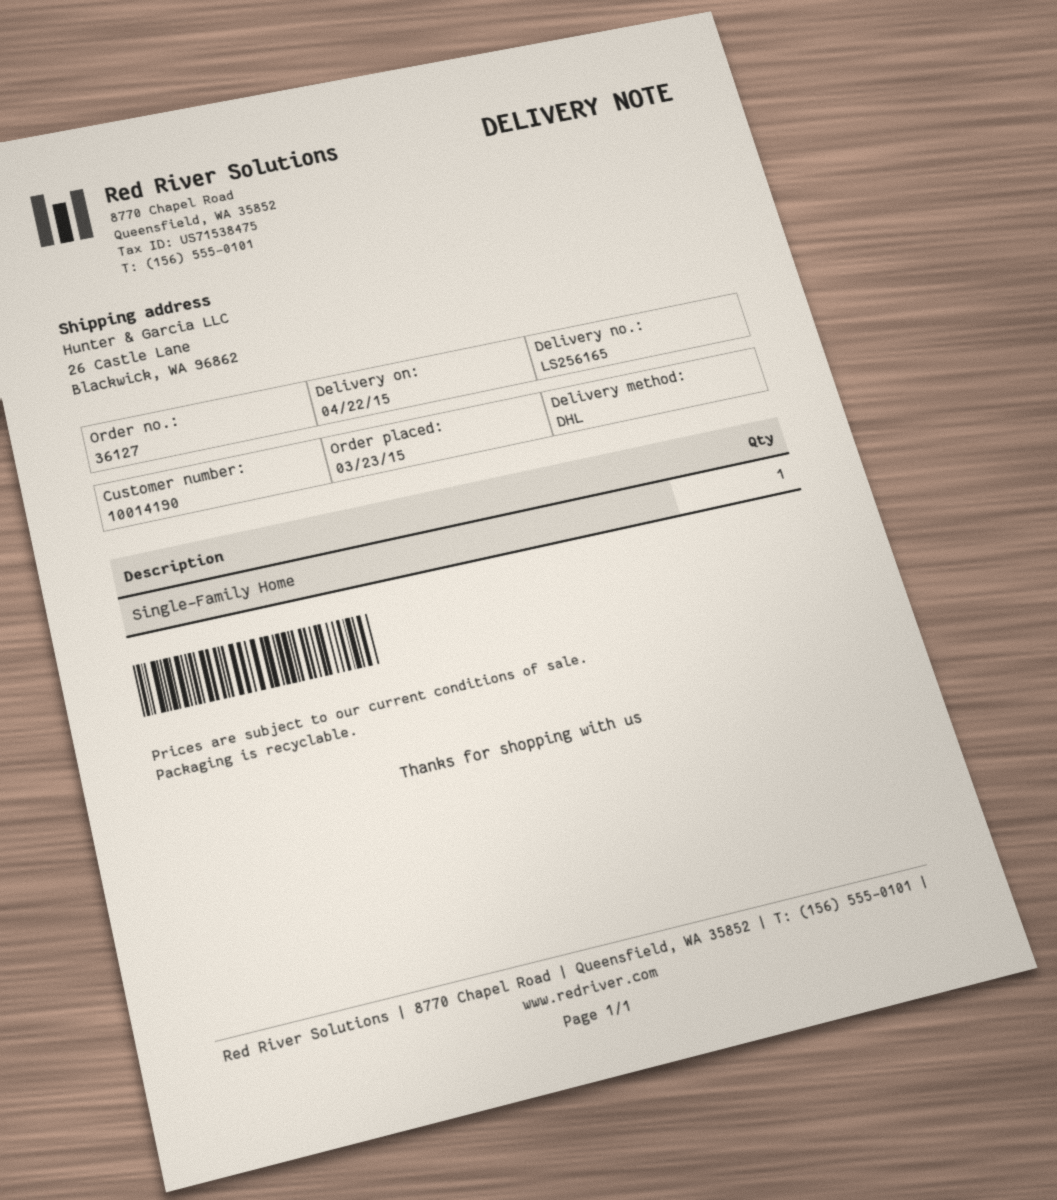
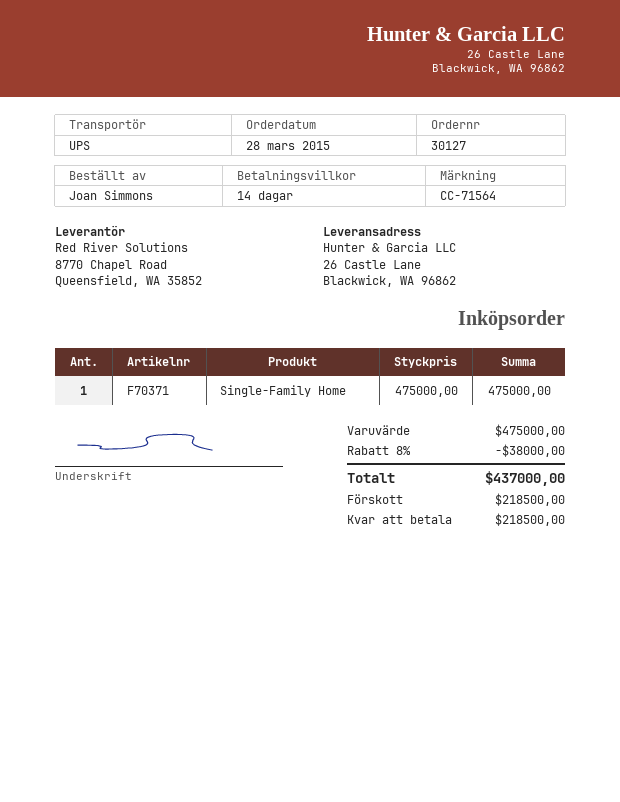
order number: 36127 -> 30127
order date: 2015-03-23 -> 2015-03-28
shipping method: DHL -> UPS

